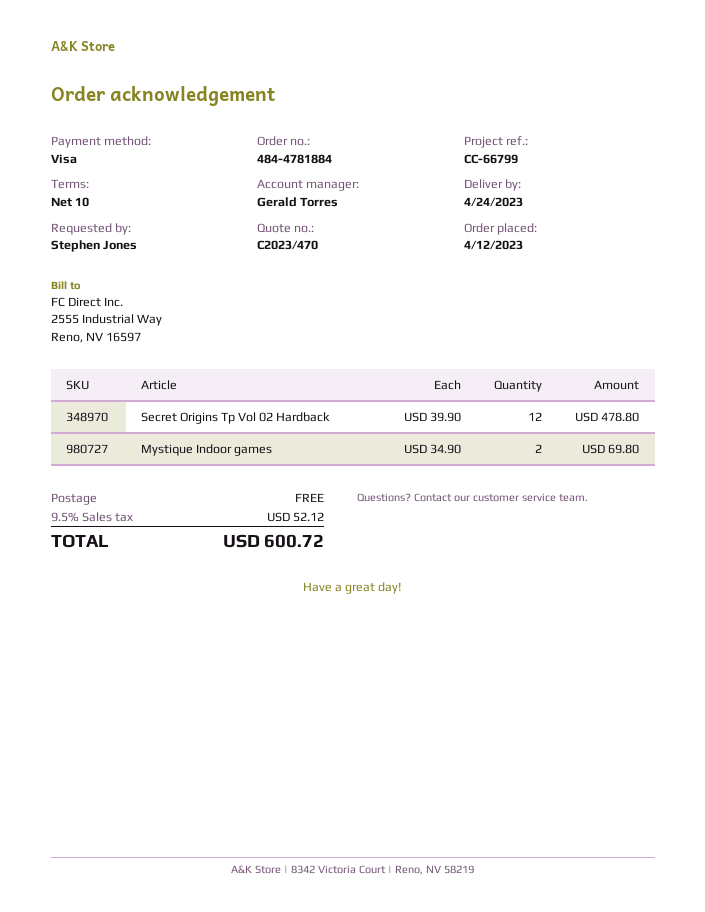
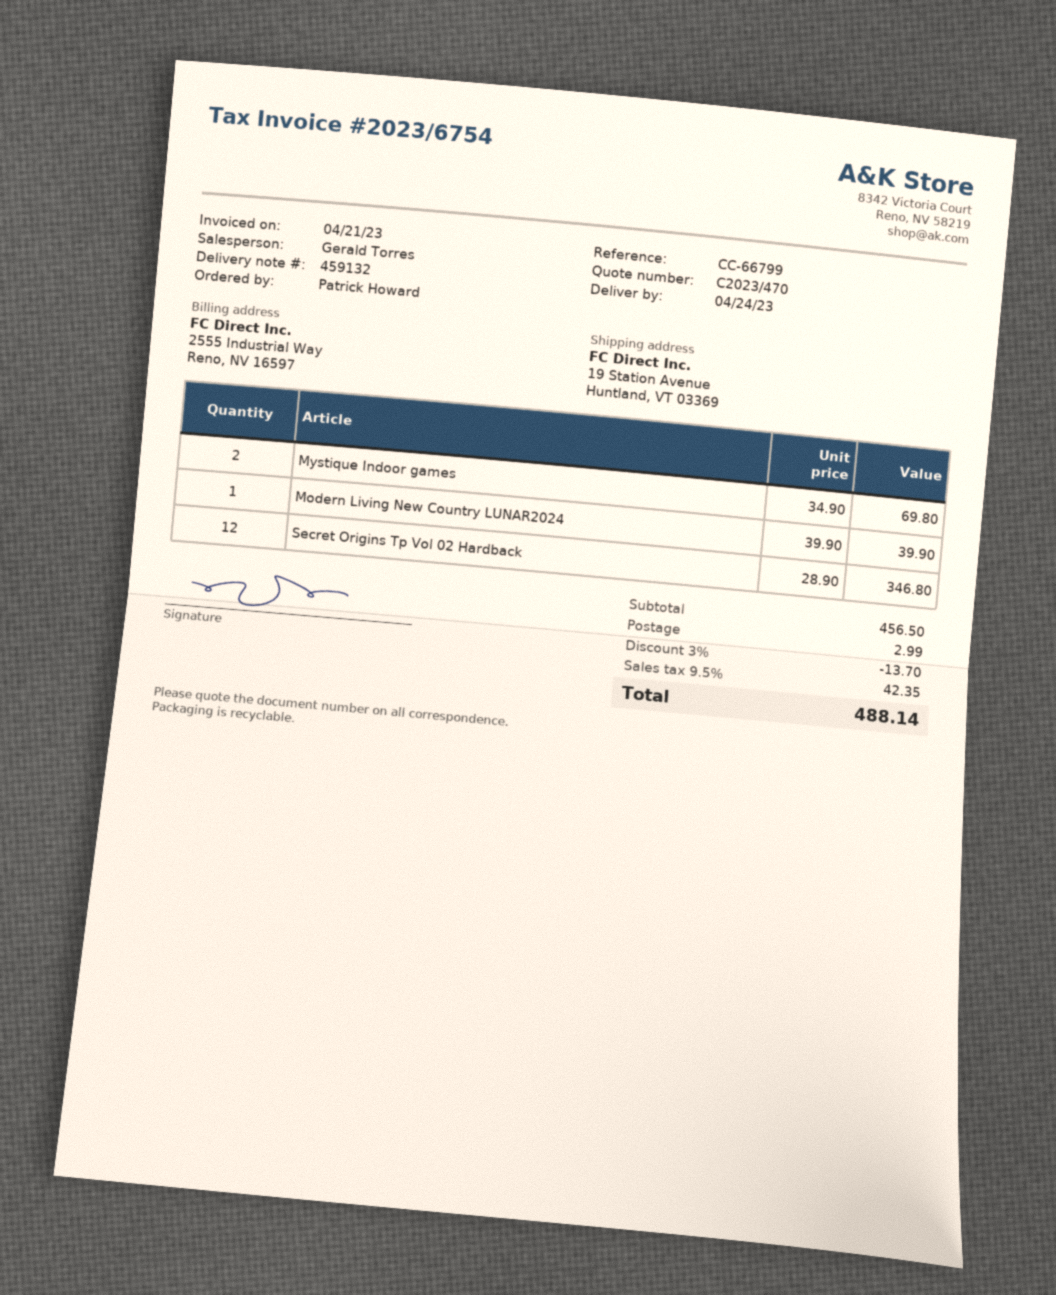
ordered by: Stephen Jones -> Patrick Howard
Secret Origins Tp Vol 02 Hardback: 12 x 39.90 = 478.80 -> 12 x 28.90 = 346.80
Modern Living New Country LUNAR2024: none -> 1 x 39.90 = 39.90
discount: none -> 3% = 13.70
shipping: 0.00 -> 2.99
tax: 9.5% = 52.12 -> 9.5% = 42.35
total: 600.72 -> 488.14

